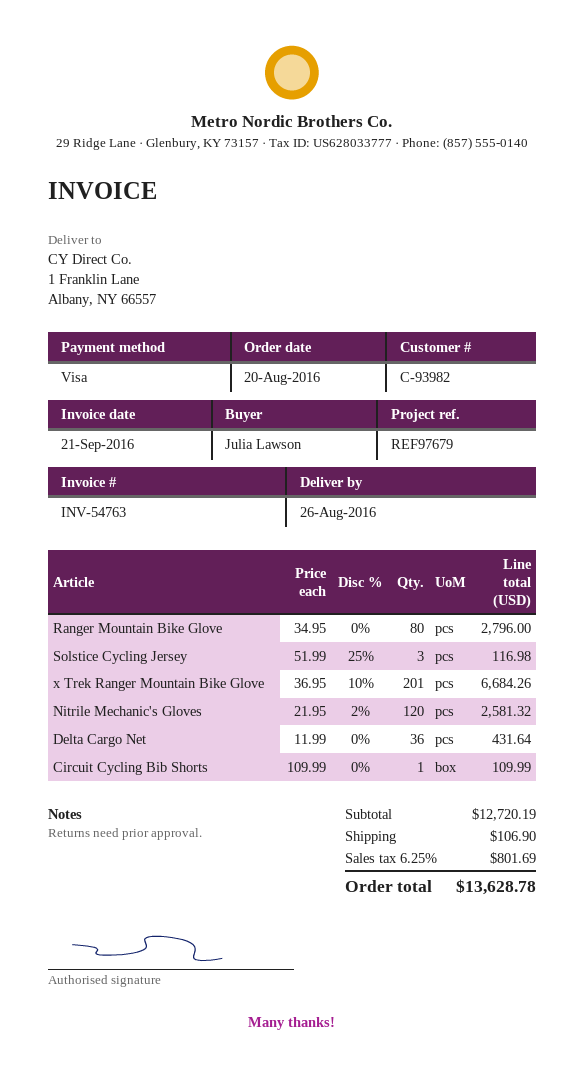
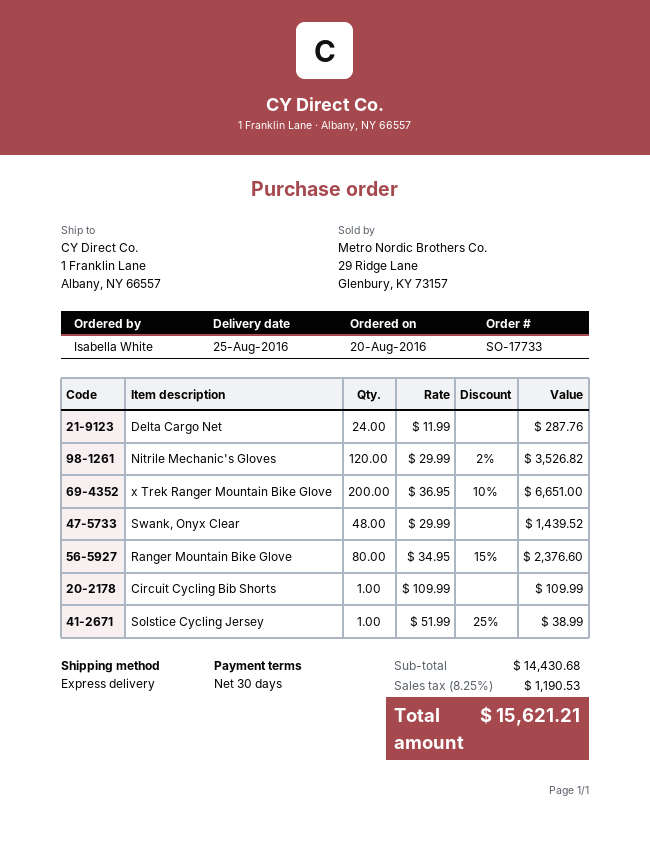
delivery date: 2016-08-26 -> 2016-08-25
ordered by: Julia Lawson -> Isabella White
Ranger Mountain Bike Glove: 80 x 34.95 = 2796.00 -> 80 x 34.95 - 15% = 2376.60
Solstice Cycling Jersey: 3 x 51.99 - 25% = 116.98 -> 1 x 51.99 - 25% = 38.99
x Trek Ranger Mountain Bike Glove: 201 x 36.95 - 10% = 6684.26 -> 200 x 36.95 - 10% = 6651.00
Nitrile Mechanic's Gloves: 120 x 21.95 - 2% = 2581.32 -> 120 x 29.99 - 2% = 3526.82
Delta Cargo Net: 36 x 11.99 = 431.64 -> 24 x 11.99 = 287.76
Swank, Onyx Clear: none -> 48 x 29.99 = 1439.52
subtotal: 12720.19 -> 14430.68
shipping: 106.90 -> none
tax: 6.25% = 801.69 -> 8.25% = 1190.53
total: 13628.78 -> 15621.21

